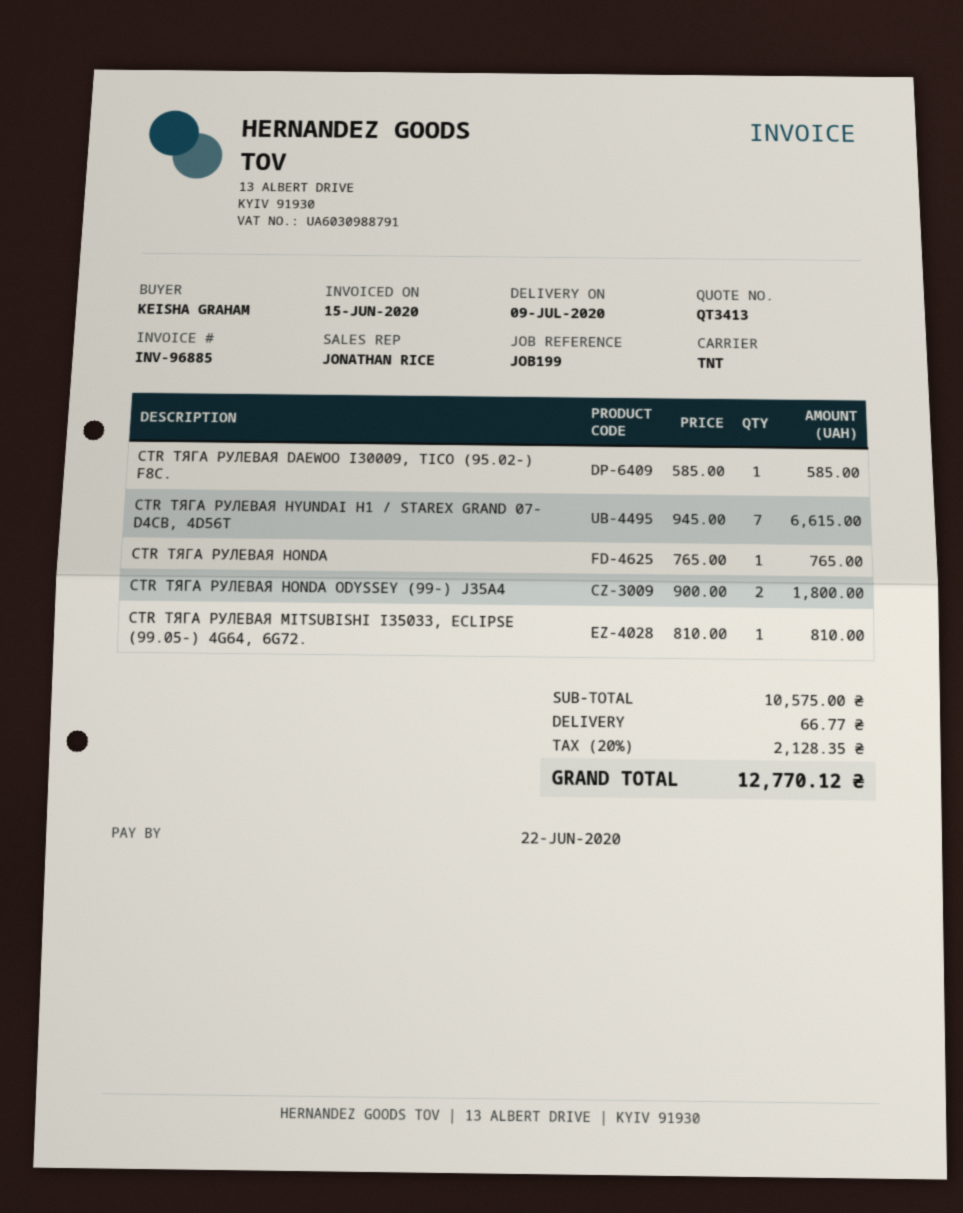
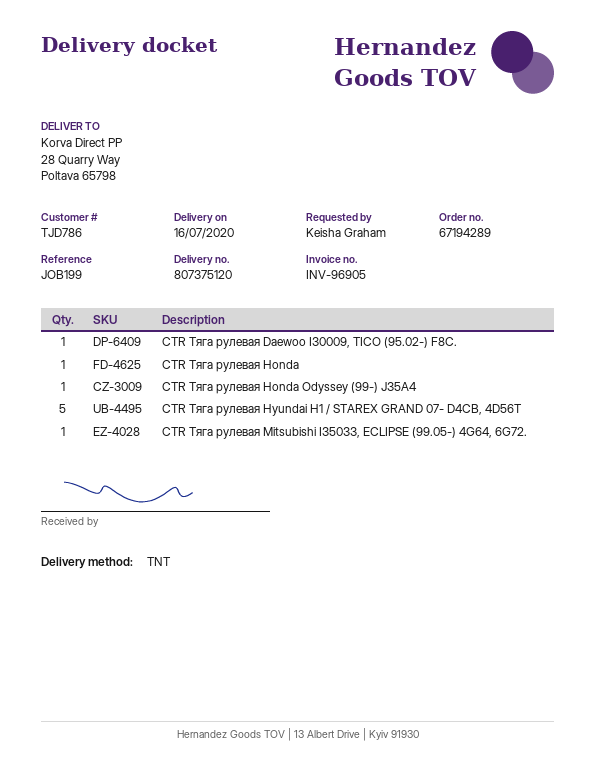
delivery date: 2020-07-09 -> 2020-07-16
invoice number: INV-96885 -> INV-96905
CTR ТЯГА РУЛЕВАЯ HYUNDAI H1 / STAREX GRAND 07- D4CB, 4D56T: 7 -> 5
CTR ТЯГА РУЛЕВАЯ HONDA ODYSSEY (99-) J35A4: 2 -> 1

